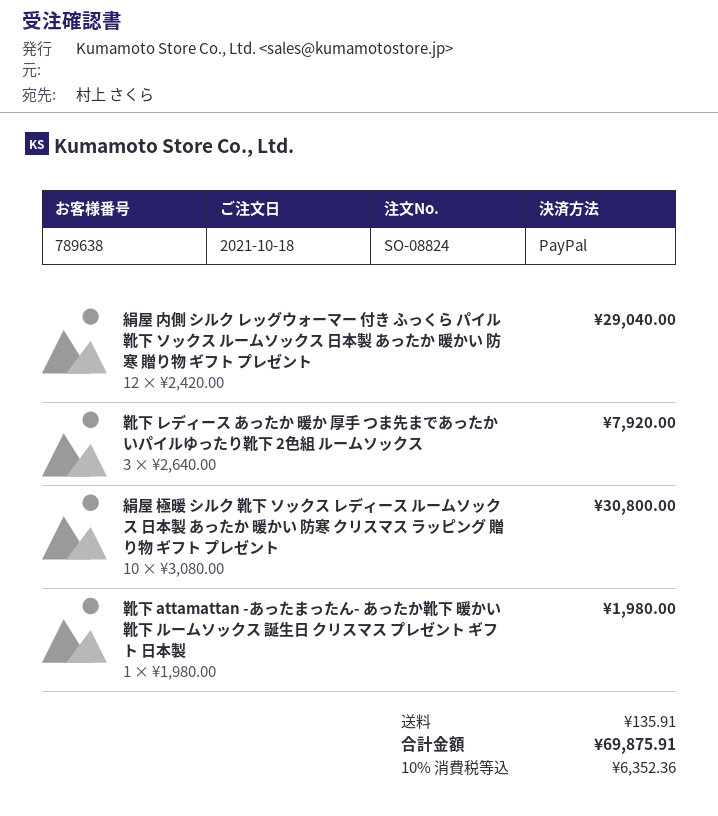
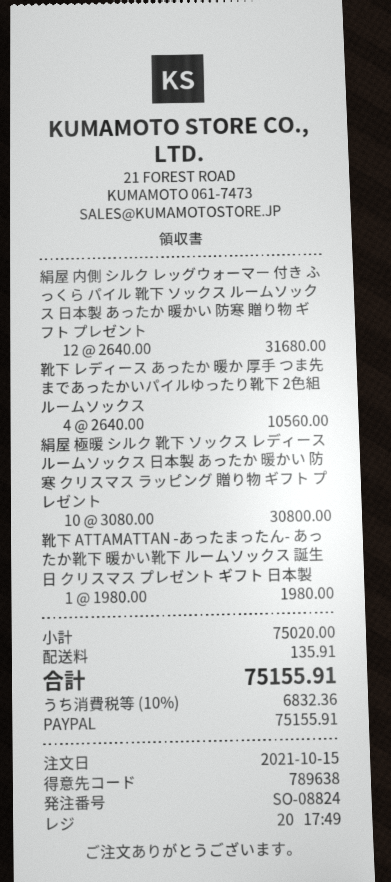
order date: 2021-10-18 -> 2021-10-15
絹屋 内側 シルク レッグウォーマー 付き ふっくら パイル 靴下 ソックス ルームソックス 日本製 あったか 暖かい 防寒 贈り物 ギフト プレゼント: 12 x 2420.00 = 29040.00 -> 12 x 2640.00 = 31680.00
靴下 レディース あったか 暖か 厚手 つま先まであったかいパイルゆったり靴下 2色組 ルームソックス: 3 x 2640.00 = 7920.00 -> 4 x 2640.00 = 10560.00
tax: 10% = 6352.36 -> 10% = 6832.36
total: 69875.91 -> 75155.91

